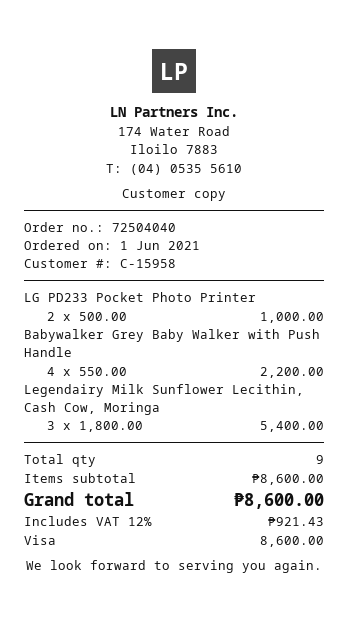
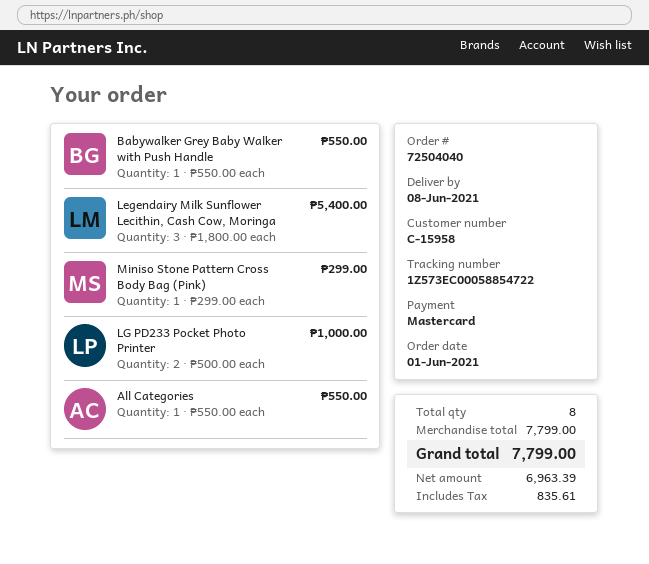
payment method: Visa -> Mastercard
Babywalker Grey Baby Walker with Push Handle: 4 x 550.00 = 2200.00 -> 1 x 550.00 = 550.00
Miniso Stone Pattern Cross Body Bag (Pink): none -> 1 x 299.00 = 299.00
All Categories: none -> 1 x 550.00 = 550.00
total quantity: 9 -> 8
subtotal: 8600.00 -> 7799.00
tax: 921.43 -> 835.61
total: 8600.00 -> 7799.00

